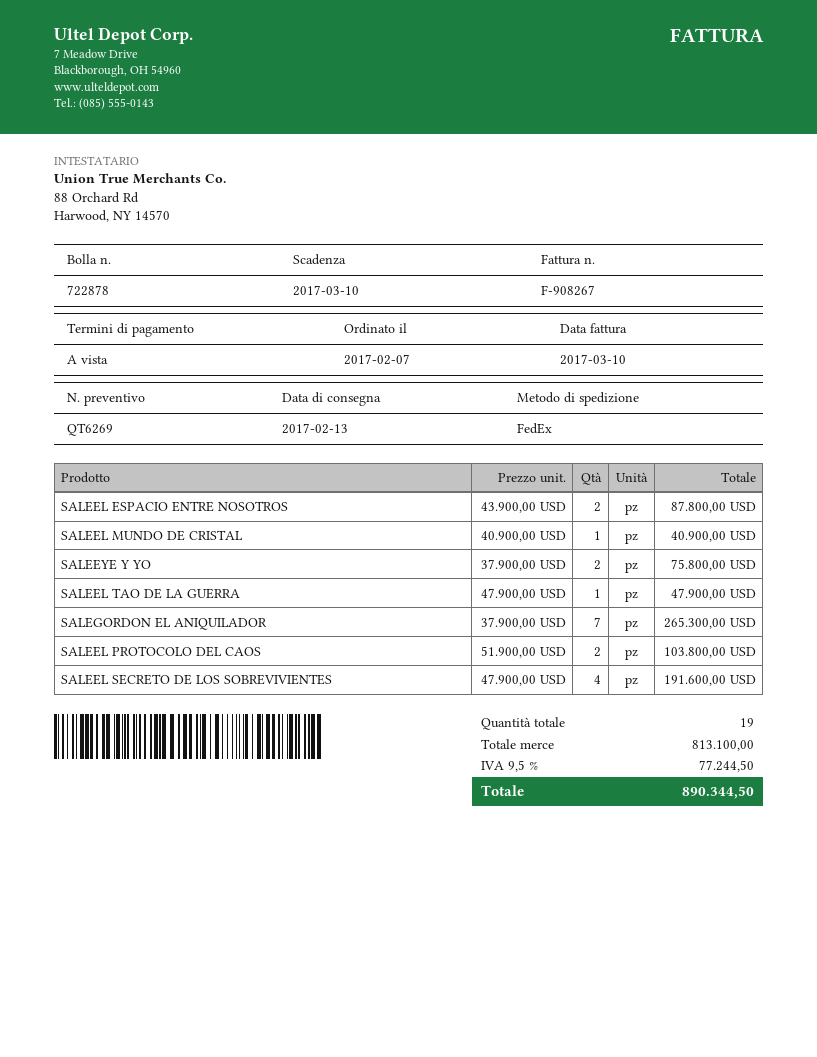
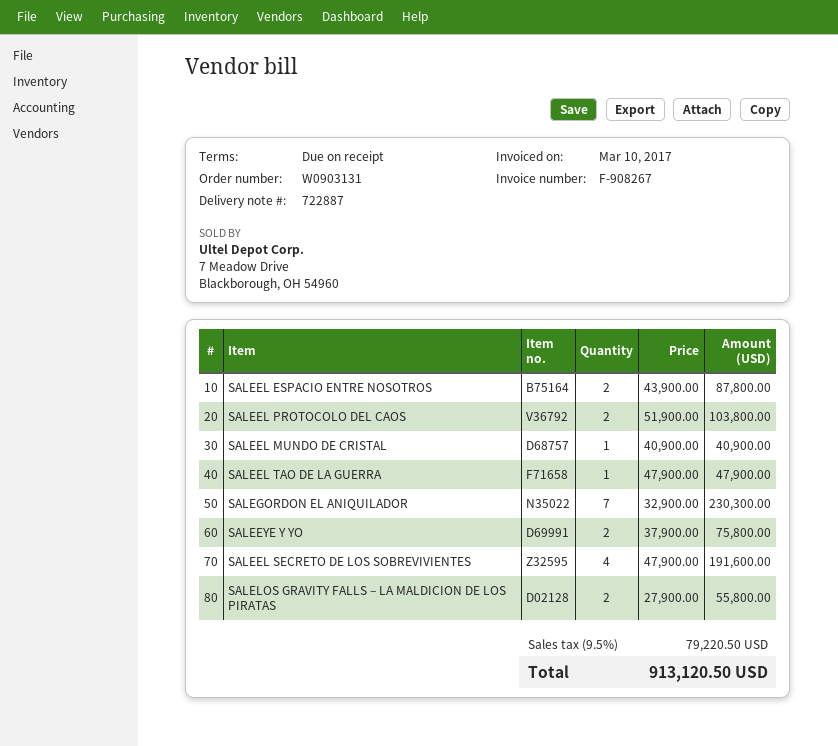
delivery note number: 722878 -> 722887
SALEGORDON EL ANIQUILADOR: 7 x 37900.00 = 265300.00 -> 7 x 32900.00 = 230300.00
SALELOS GRAVITY FALLS – LA MALDICION DE LOS PIRATAS: none -> 2 x 27900.00 = 55800.00
tax: 9.5% = 77244.50 -> 9.5% = 79220.50
total: 890344.50 -> 913120.50

